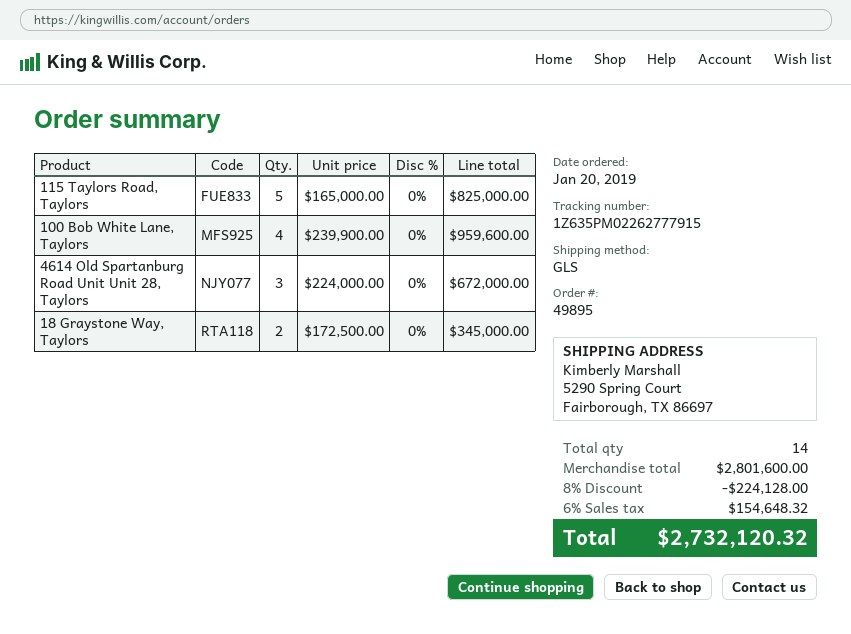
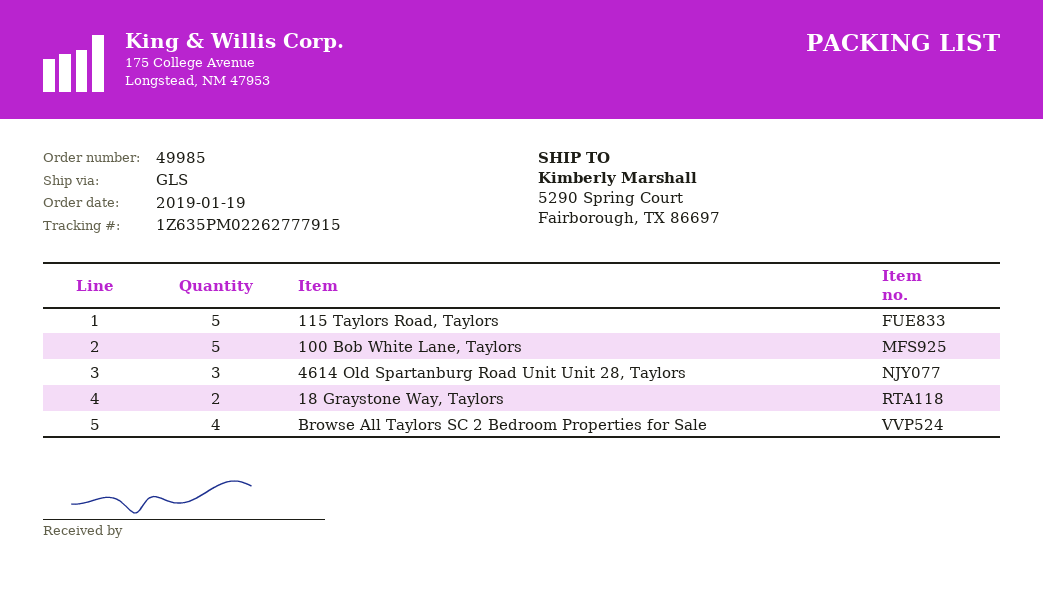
order number: 49895 -> 49985
order date: 2019-01-20 -> 2019-01-19
100 Bob White Lane, Taylors: 4 -> 5
Browse All Taylors SC 2 Bedroom Properties for Sale: none -> 4

